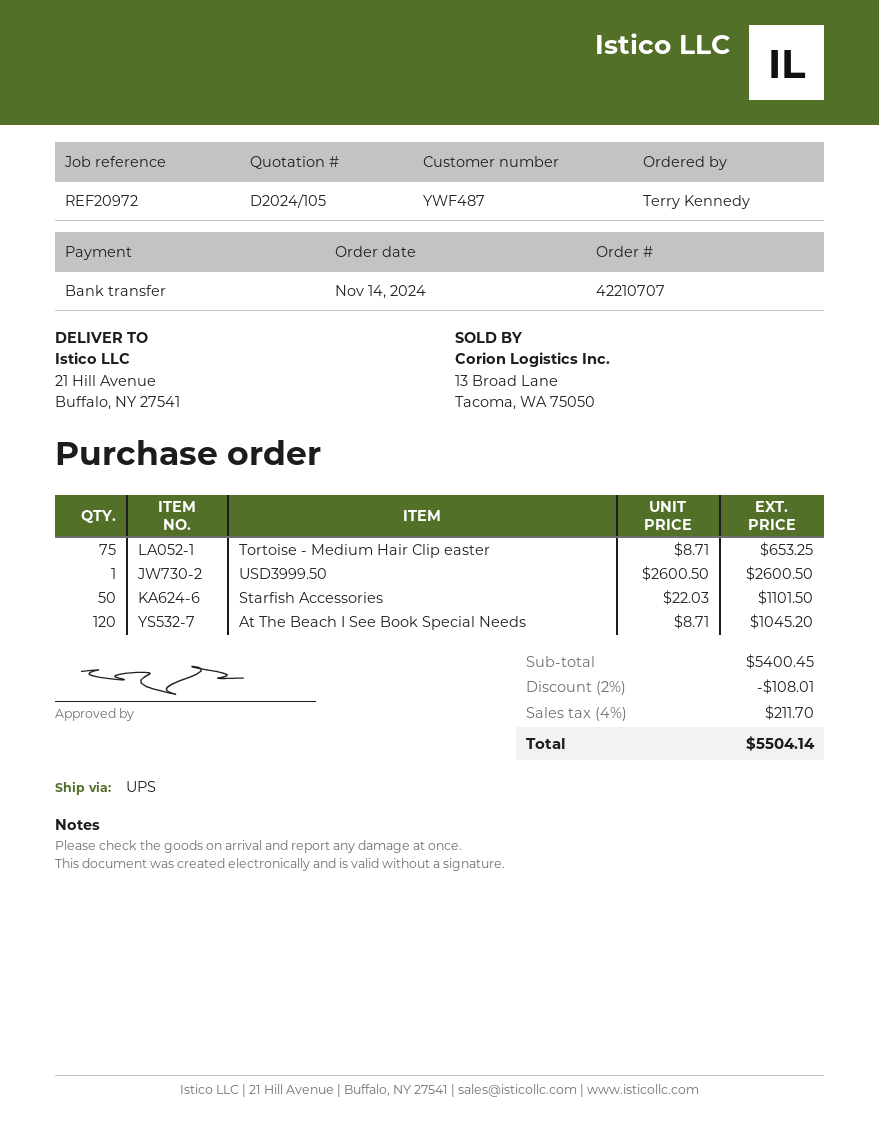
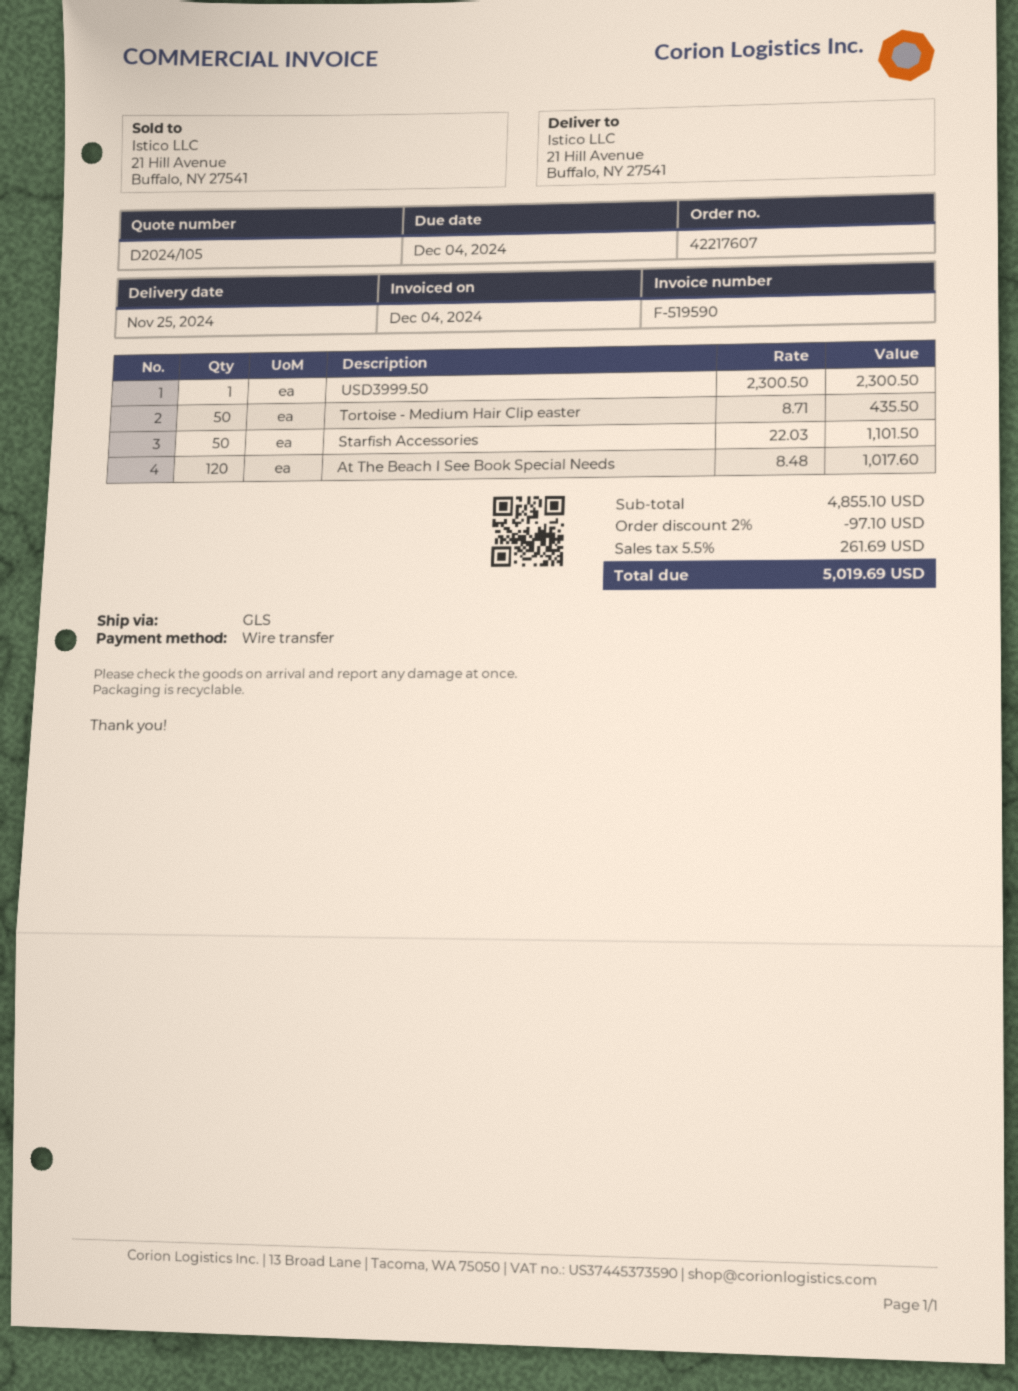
order number: 42210707 -> 42217607
shipping method: UPS -> GLS
Tortoise - Medium Hair Clip easter: 75 x 8.71 = 653.25 -> 50 x 8.71 = 435.50
USD3999.50: 1 x 2600.50 = 2600.50 -> 1 x 2300.50 = 2300.50
At The Beach I See Book Special Needs: 120 x 8.71 = 1045.20 -> 120 x 8.48 = 1017.60
subtotal: 5400.45 -> 4855.10
discount: 2% = 108.01 -> 2% = 97.10
tax: 4% = 211.70 -> 5.5% = 261.69
total: 5504.14 -> 5019.69

